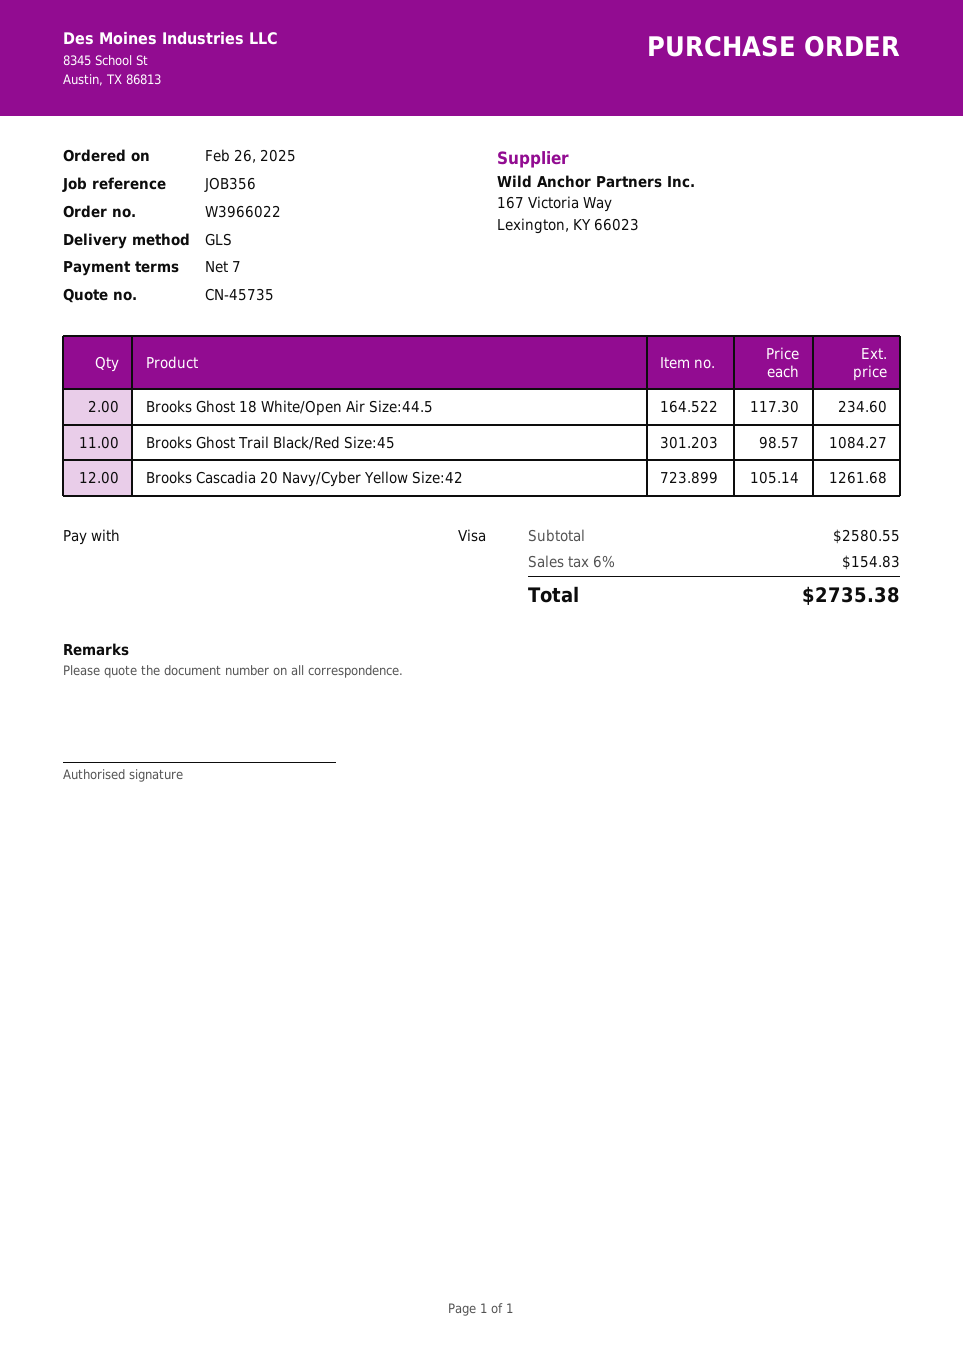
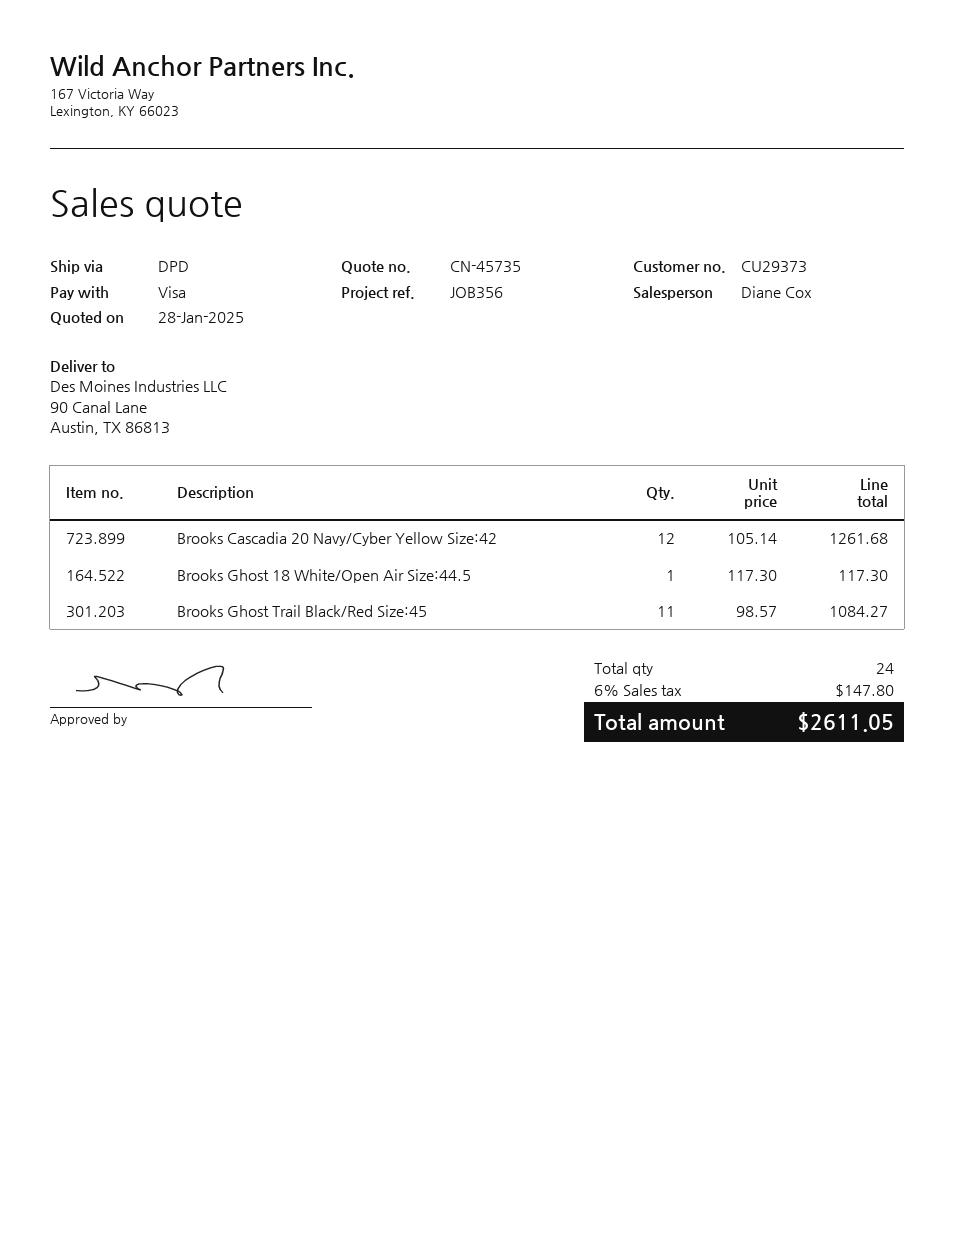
shipping method: GLS -> DPD
Brooks Ghost 18 White/Open Air Size:44.5: 2 x 117.30 = 234.60 -> 1 x 117.30 = 117.30
tax: 6% = 154.83 -> 6% = 147.80
total: 2735.38 -> 2611.05

